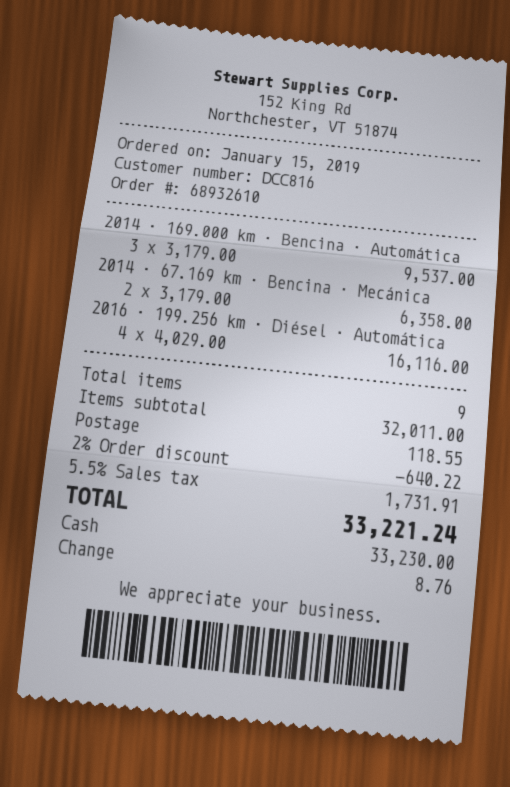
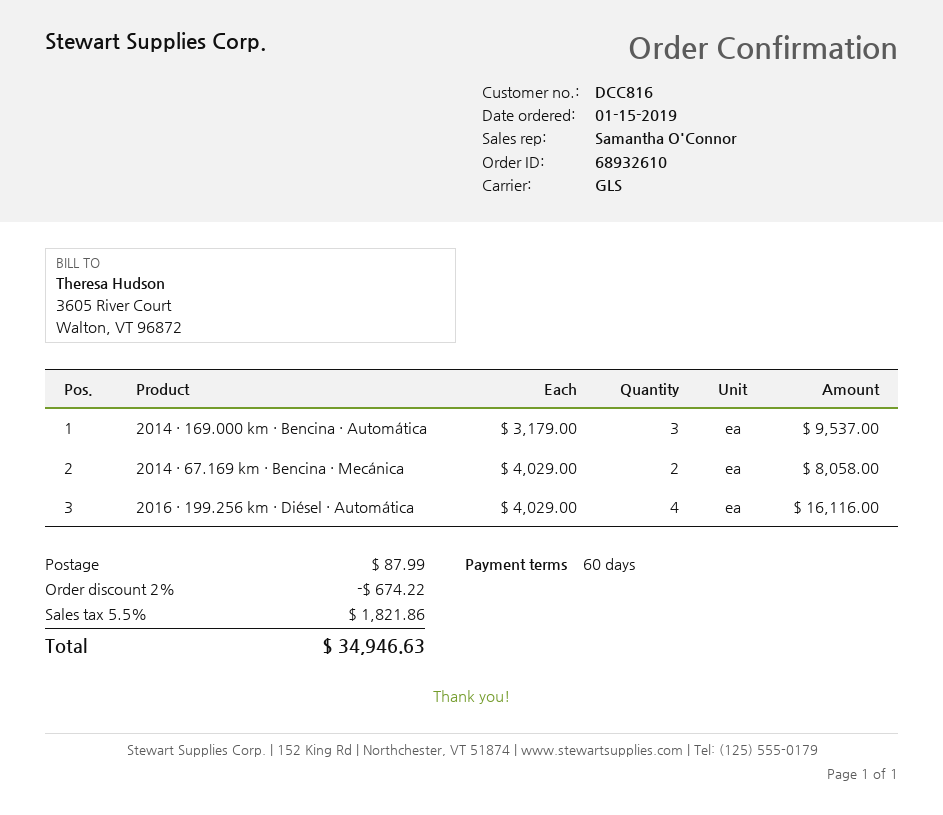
2014 · 67.169 km · Bencina · Mecánica: 2 x 3179.00 = 6358.00 -> 2 x 4029.00 = 8058.00
discount: 2% = 640.22 -> 2% = 674.22
shipping: 118.55 -> 87.99
tax: 5.5% = 1731.91 -> 5.5% = 1821.86
total: 33221.24 -> 34946.63

